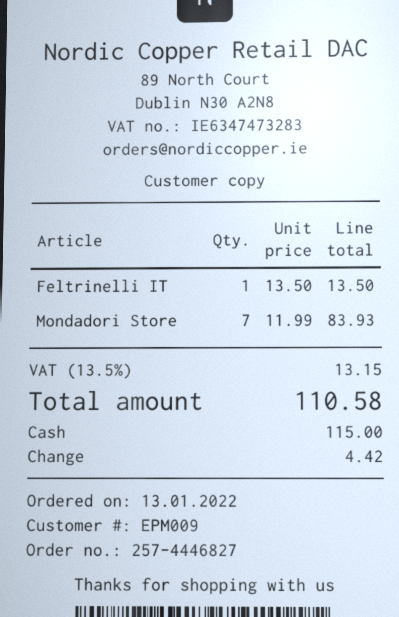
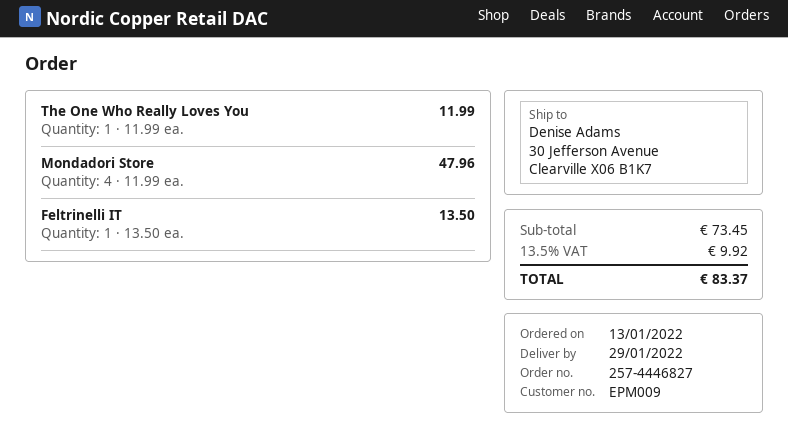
Mondadori Store: 7 x 11.99 = 83.93 -> 4 x 11.99 = 47.96
The One Who Really Loves You: none -> 1 x 11.99 = 11.99
tax: 13.5% = 13.15 -> 13.5% = 9.92
total: 110.58 -> 83.37

